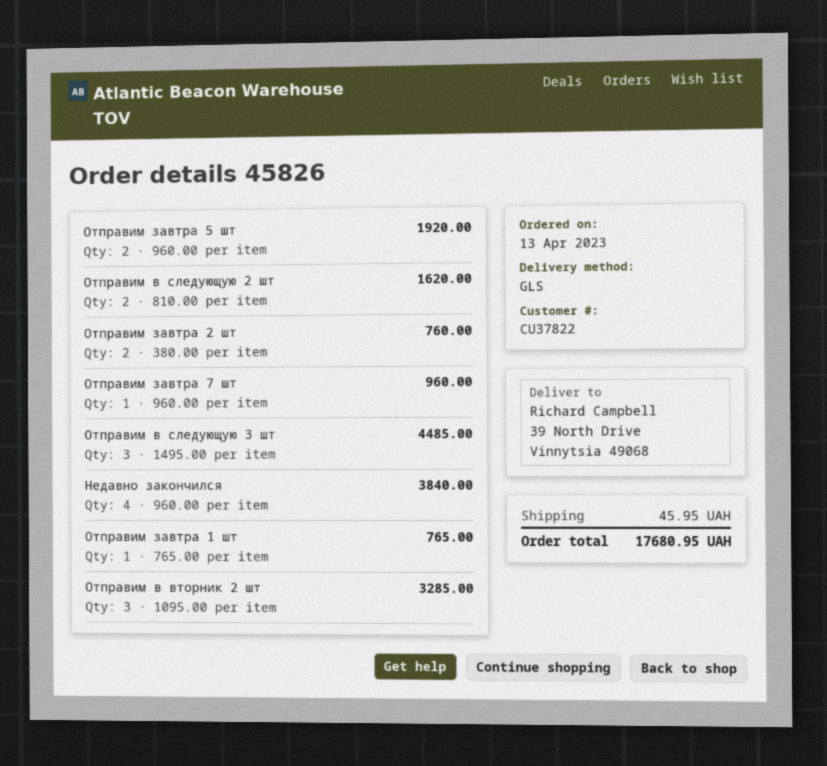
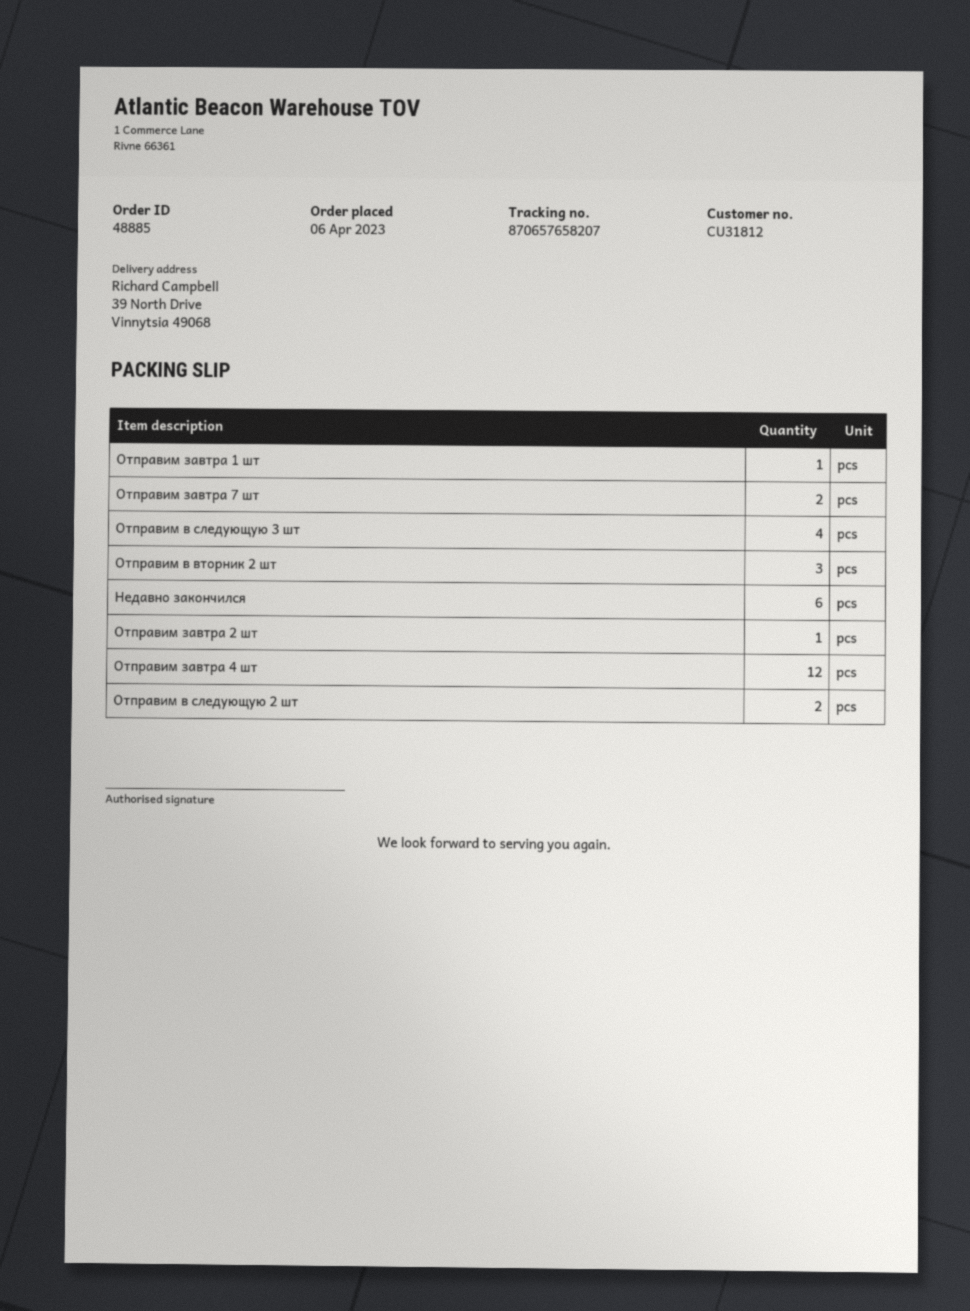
order number: 45826 -> 48885
order date: 2023-04-13 -> 2023-04-06
customer number: CU37822 -> CU31812
Отправим завтра 5 шт: 2 -> none
Отправим завтра 2 шт: 2 -> 1
Отправим завтра 7 шт: 1 -> 2
Отправим в следующую 3 шт: 3 -> 4
Недавно закончился: 4 -> 6
Отправим завтра 4 шт: none -> 12

